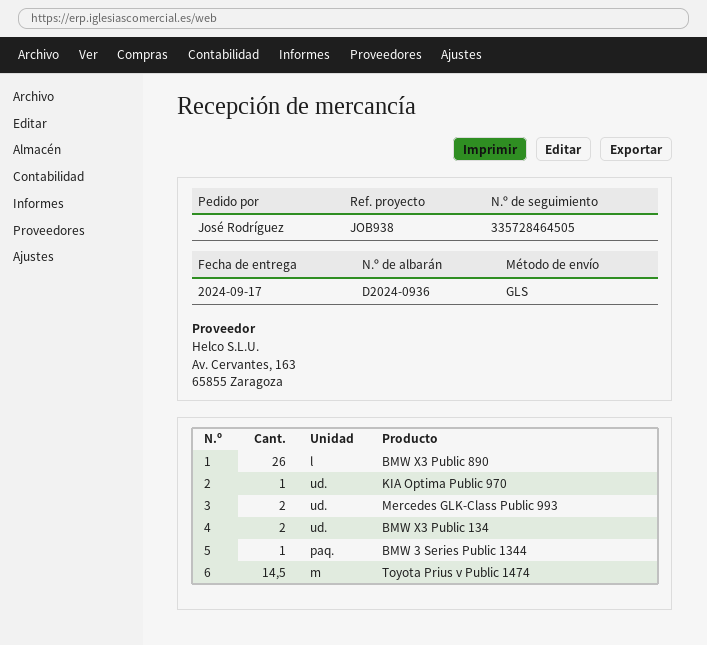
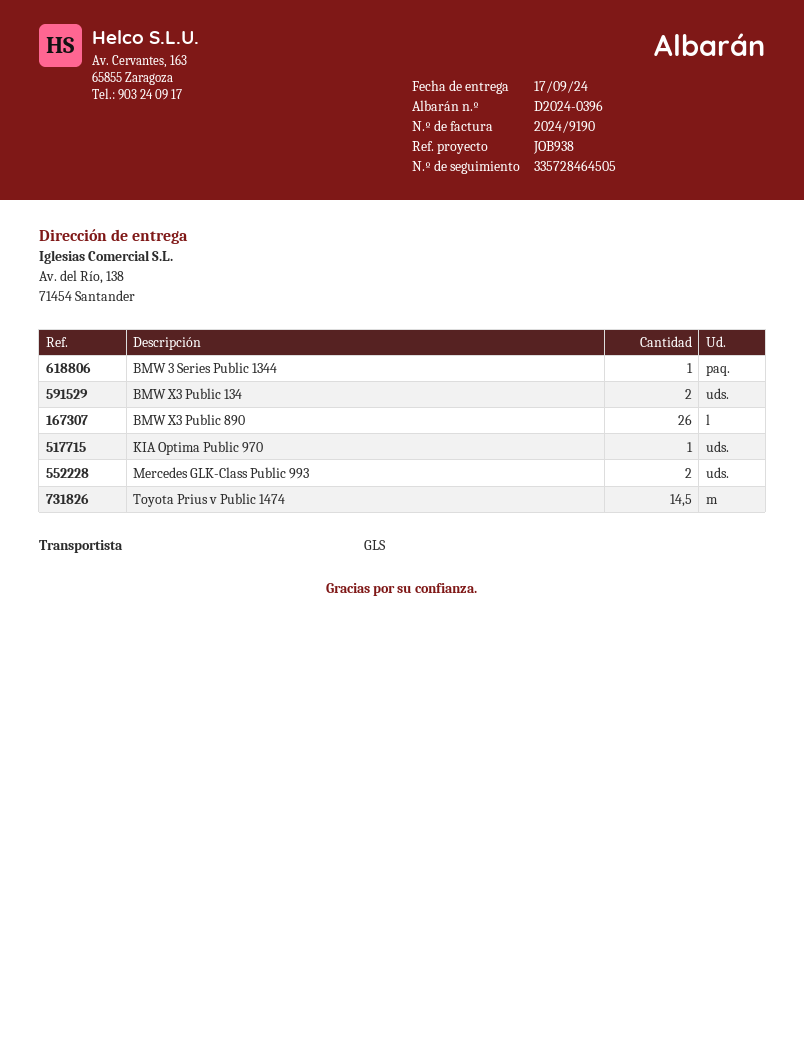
delivery note number: D2024-0936 -> D2024-0396

